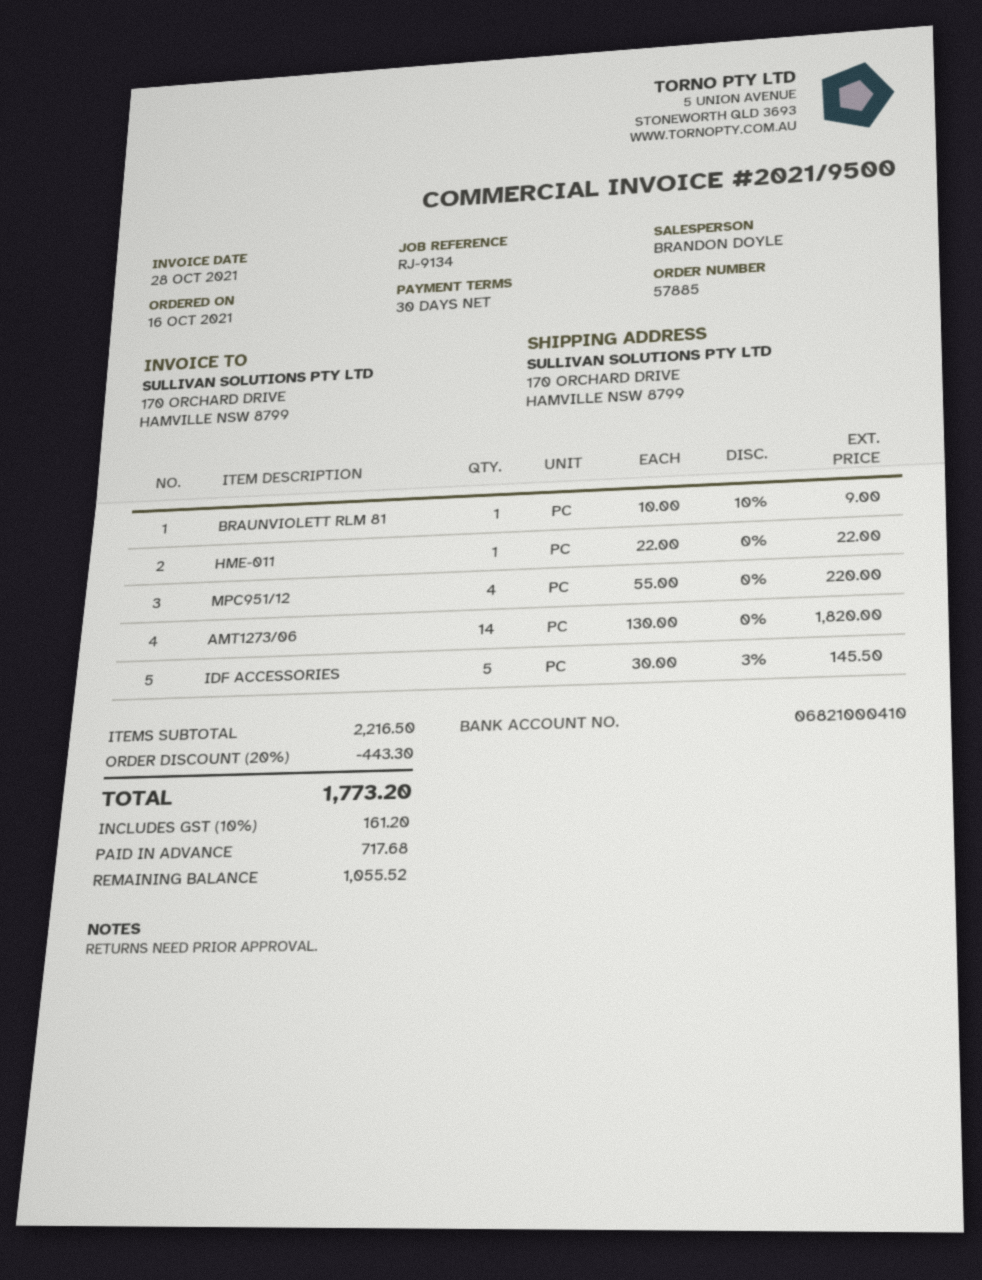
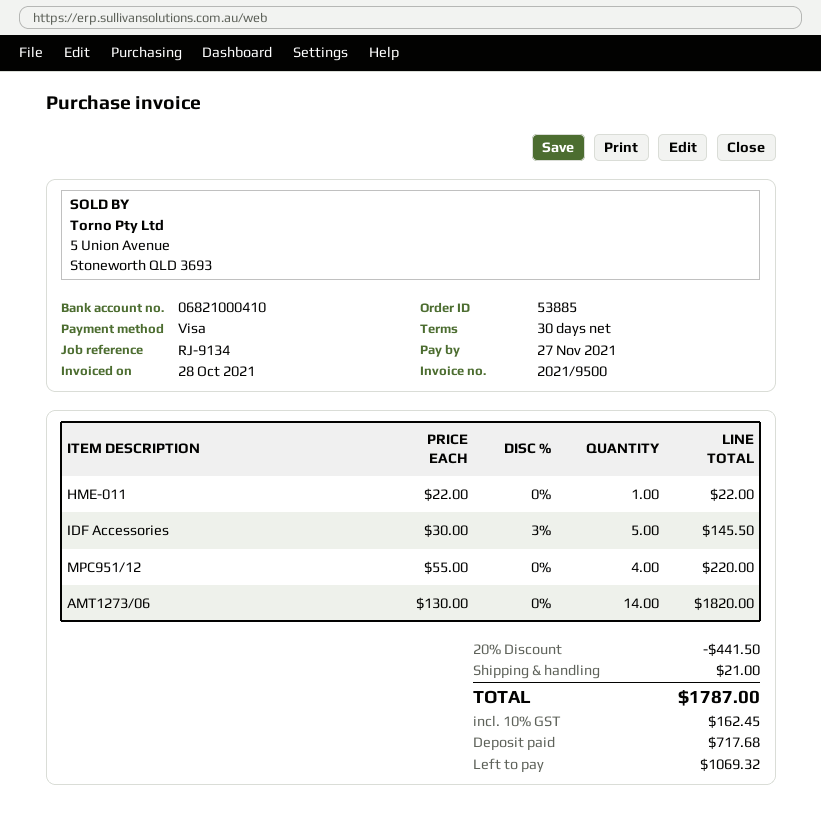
order number: 57885 -> 53885
BRAUNVIOLETT RLM 81: 1 x 10.00 - 10% = 9.00 -> none
discount: 20% = 443.30 -> 20% = 441.50
shipping: none -> 21.00
tax: 10% = 161.20 -> 10% = 162.45
total: 1773.20 -> 1787.00
balance: 1055.52 -> 1069.32

